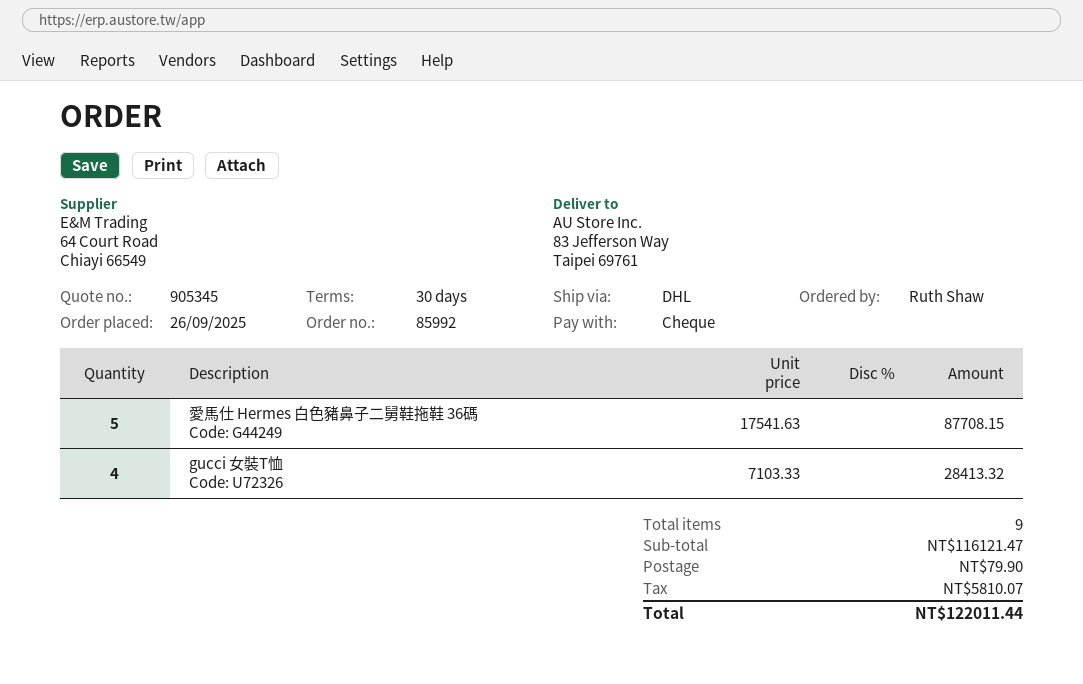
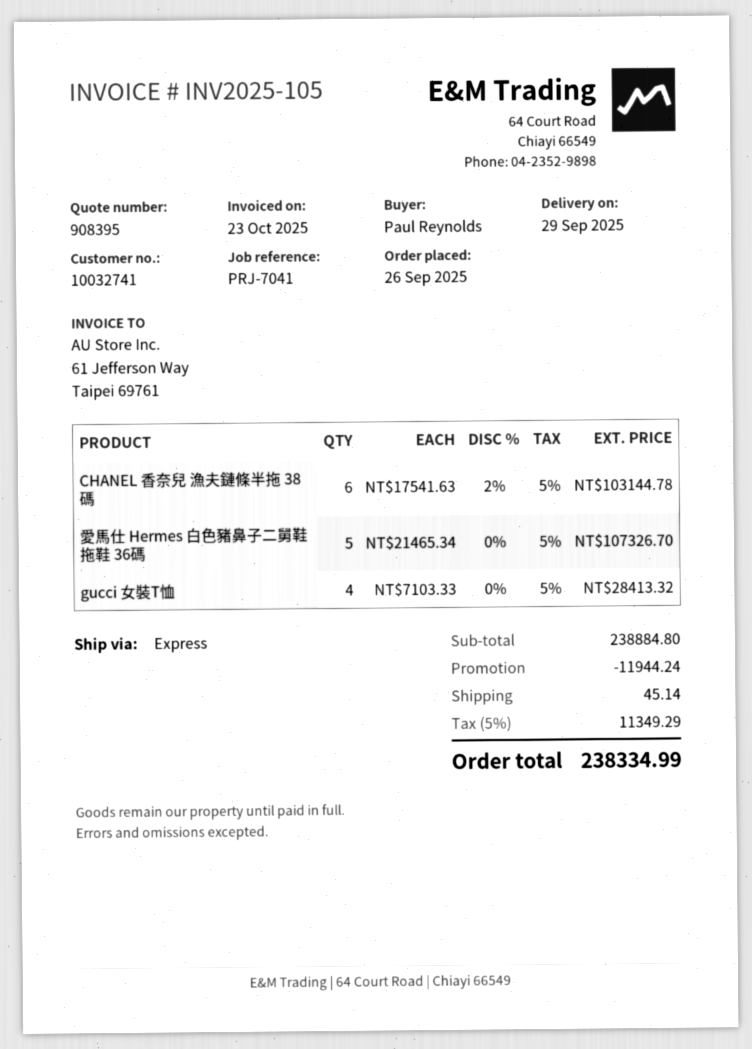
quote number: 905345 -> 908395
ordered by: Ruth Shaw -> Paul Reynolds
shipping method: DHL -> express
愛馬仕 Hermes 白色豬鼻子二舅鞋拖鞋 36碼: 5 x 17541.63 = 87708.15 -> 5 x 21465.34 = 107326.70
CHANEL 香奈兒 漁夫鏈條半拖 38碼: none -> 6 x 17541.63 - 2% = 103144.78
subtotal: 116121.47 -> 238884.80
discount: none -> 11944.24
shipping: 79.90 -> 45.14
tax: 5810.07 -> 11349.29
total: 122011.44 -> 238334.99

